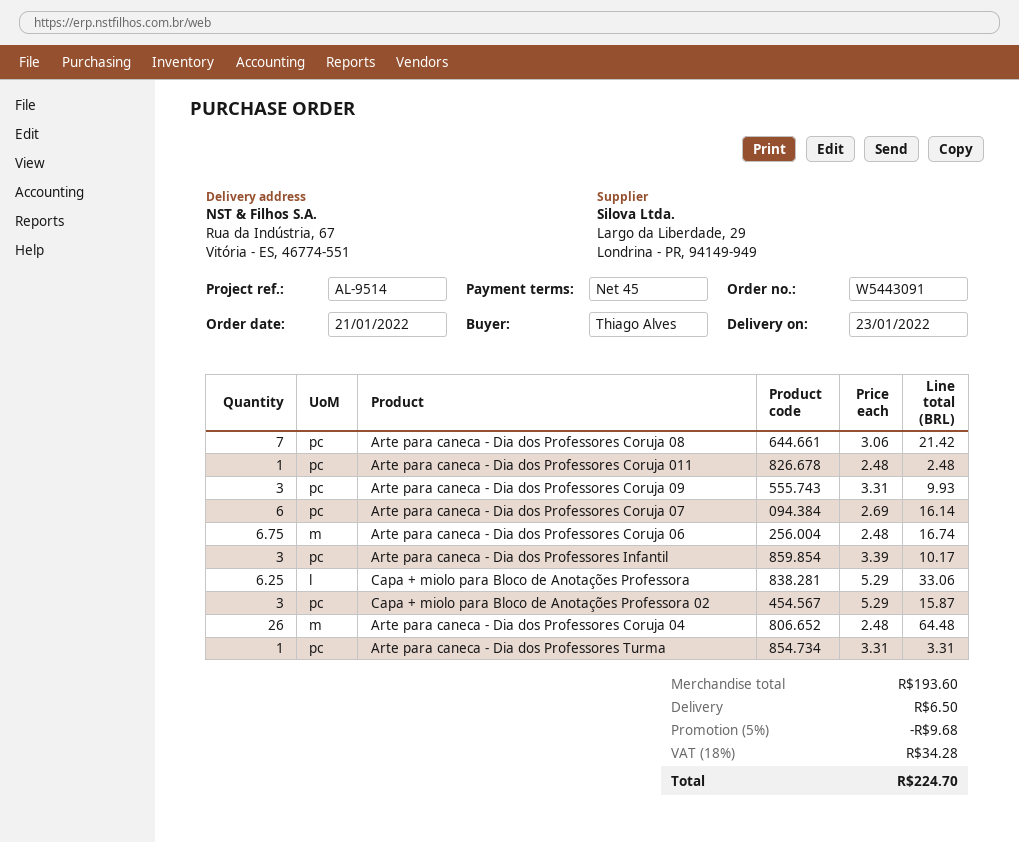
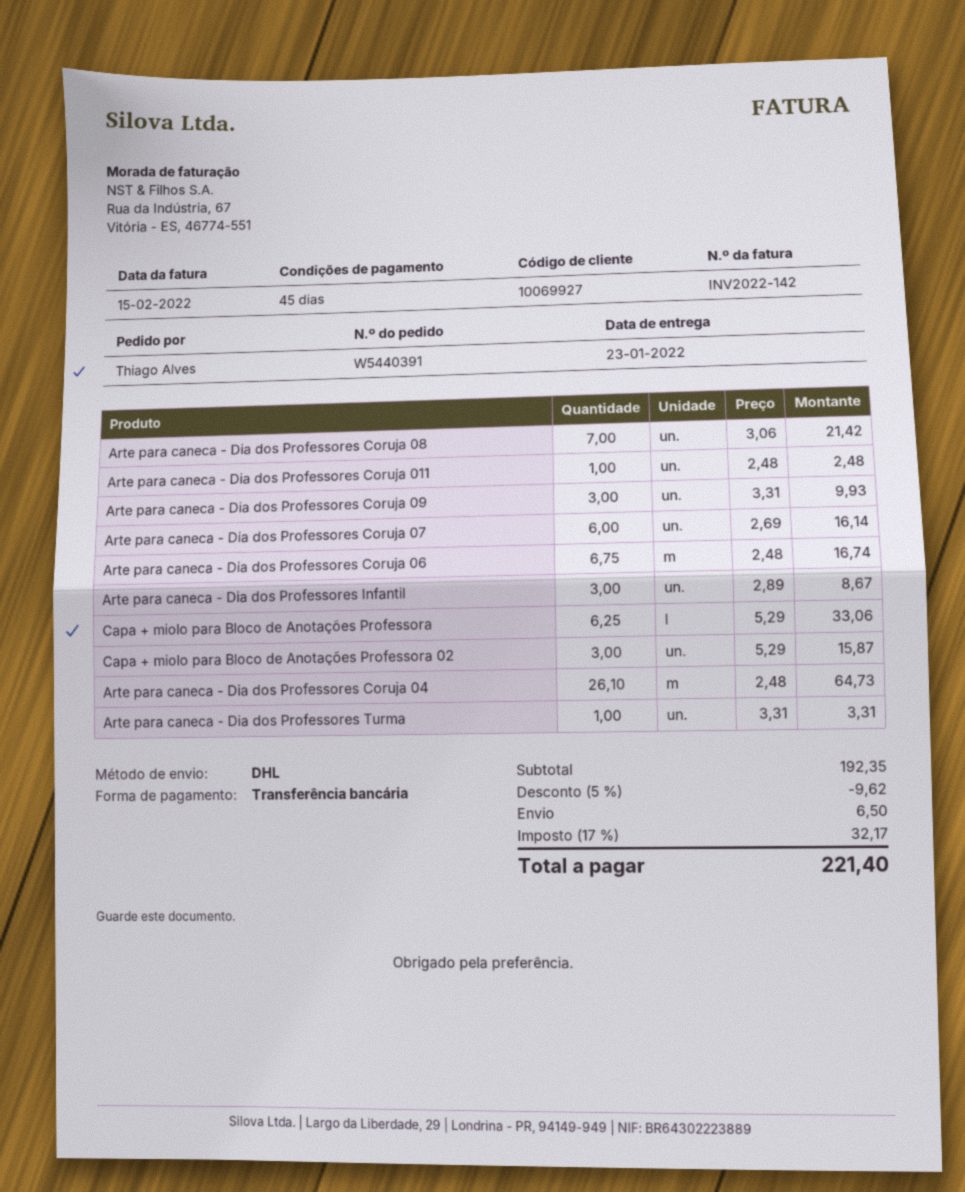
order number: W5443091 -> W5440391
Arte para caneca - Dia dos Professores Infantil: 3 x 3.39 = 10.17 -> 3 x 2.89 = 8.67
Arte para caneca - Dia dos Professores Coruja 04: 26 x 2.48 = 64.48 -> 26.1 x 2.48 = 64.73
subtotal: 193.60 -> 192.35
discount: 5% = 9.68 -> 5% = 9.62
tax: 18% = 34.28 -> 17% = 32.17
total: 224.70 -> 221.40

